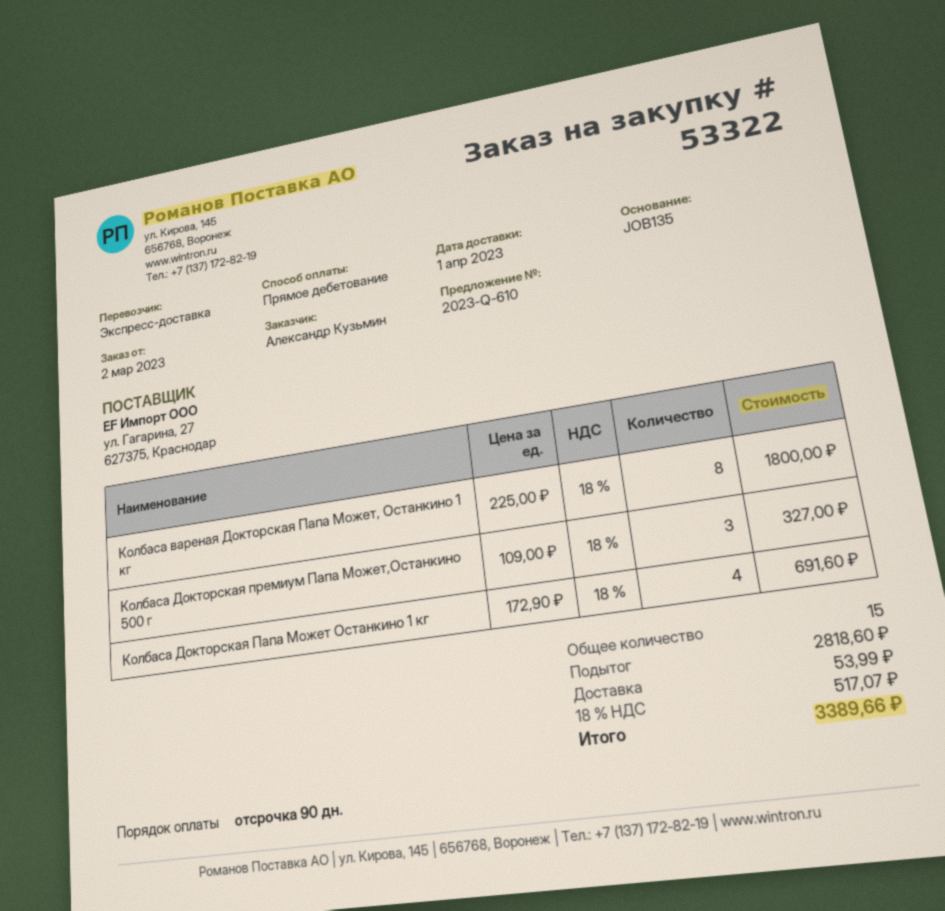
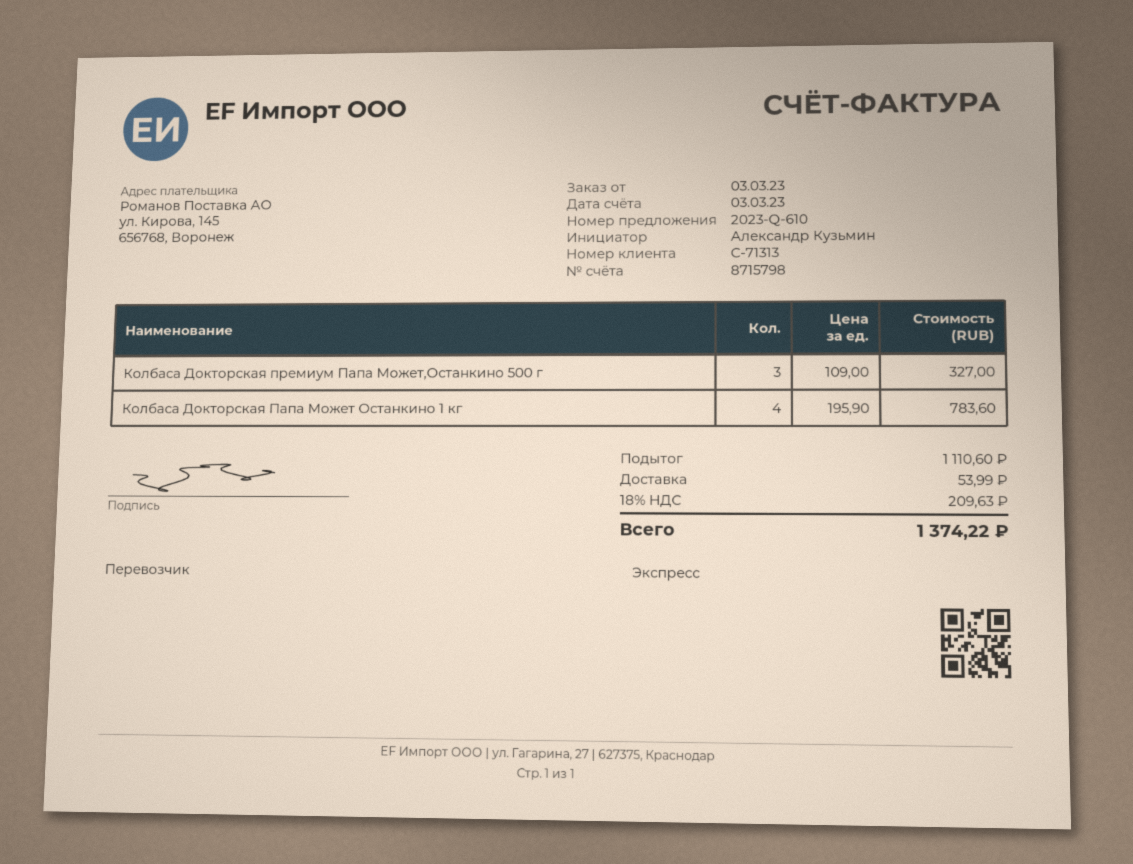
order date: 2023-03-02 -> 2023-03-03
Колбаса вареная Докторская Папа Может, Останкино 1 кг: 8 x 225.00 = 1800.00 -> none
Колбаса Докторская Папа Может Останкино 1 кг: 4 x 172.90 = 691.60 -> 4 x 195.90 = 783.60
subtotal: 2818.60 -> 1110.60
tax: 18% = 517.07 -> 18% = 209.63
total: 3389.66 -> 1374.22

